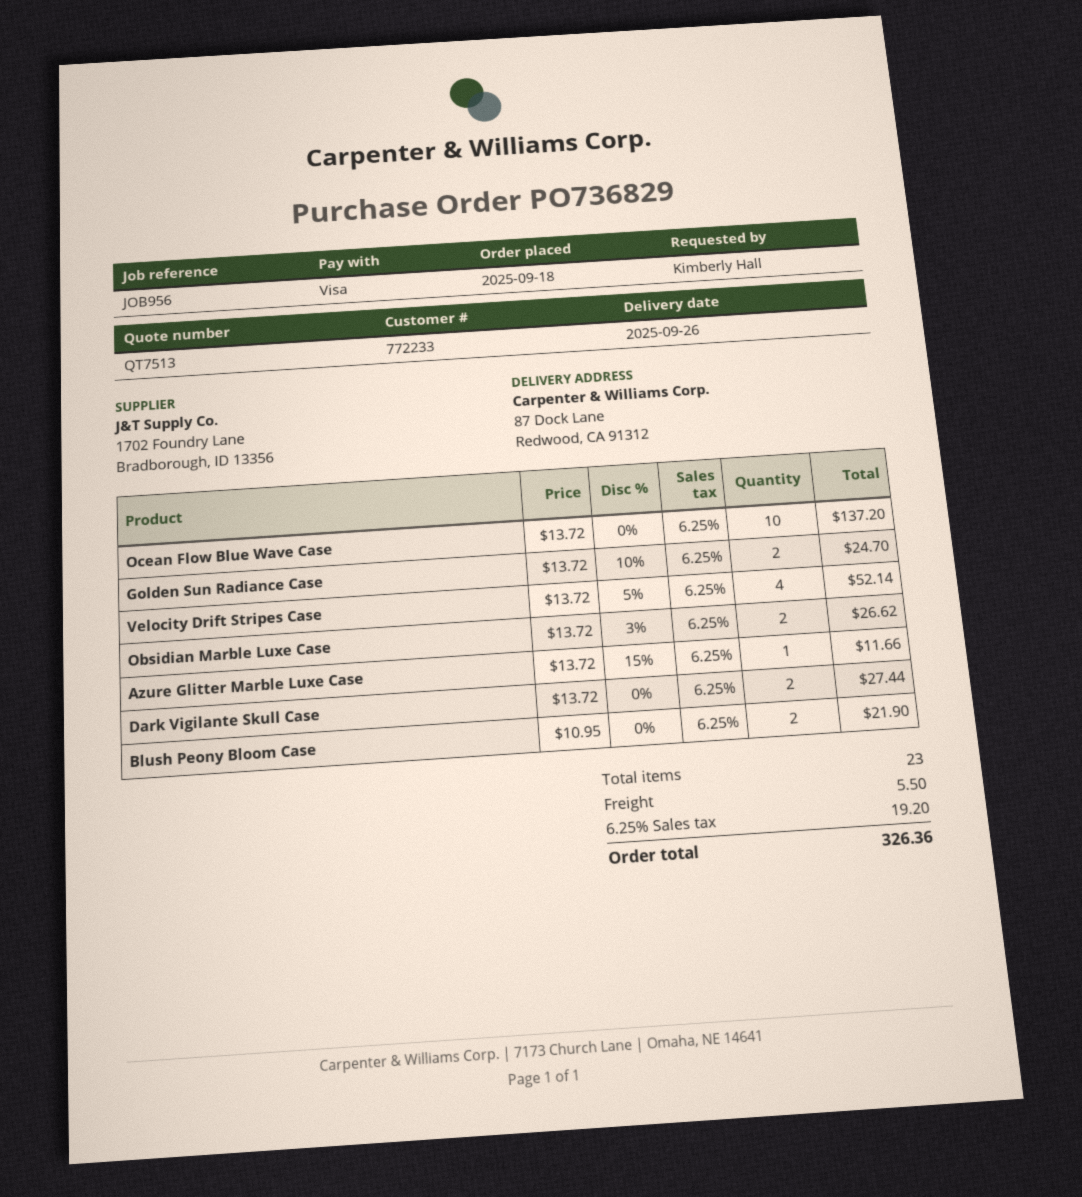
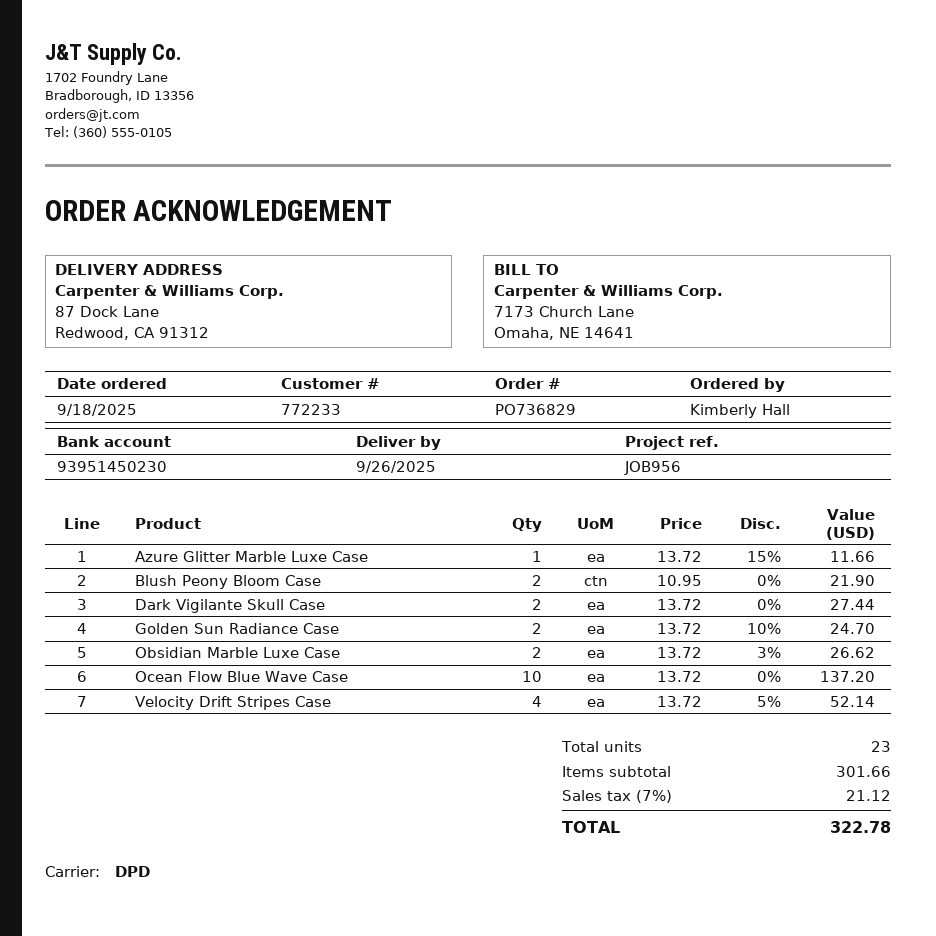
shipping: 5.50 -> none
tax: 6.25% = 19.20 -> 7% = 21.12
total: 326.36 -> 322.78

